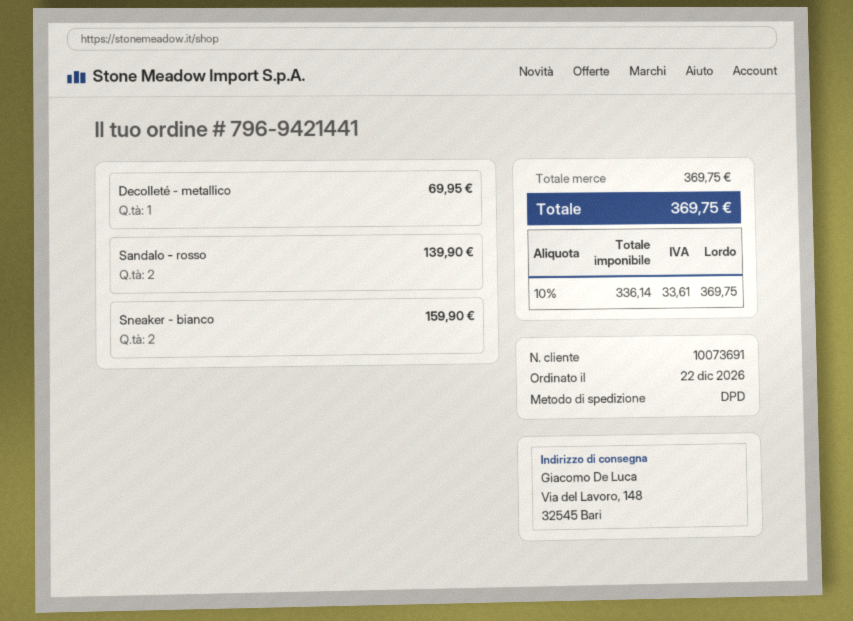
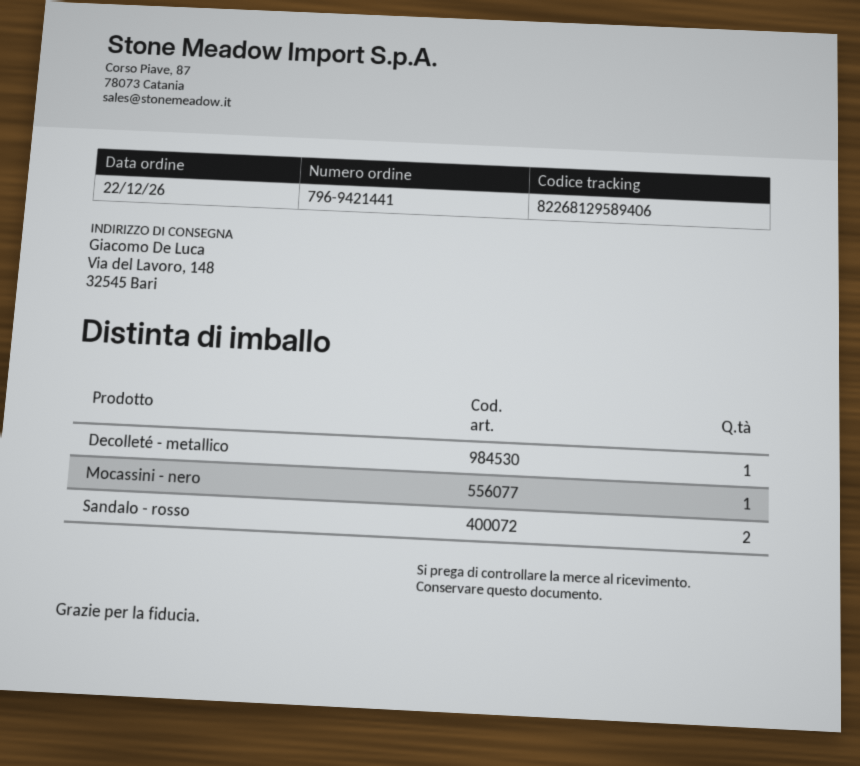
Sneaker - bianco: 2 -> none
Mocassini - nero: none -> 1

